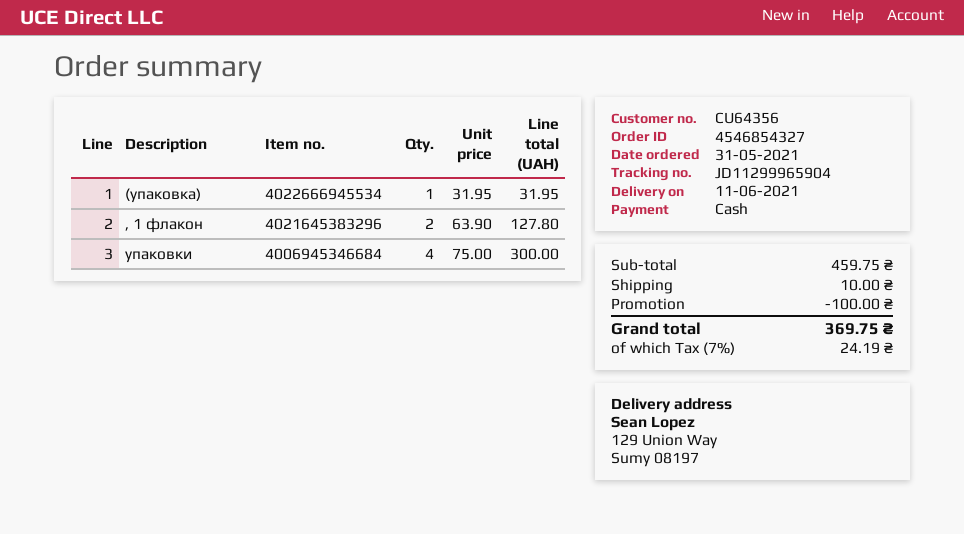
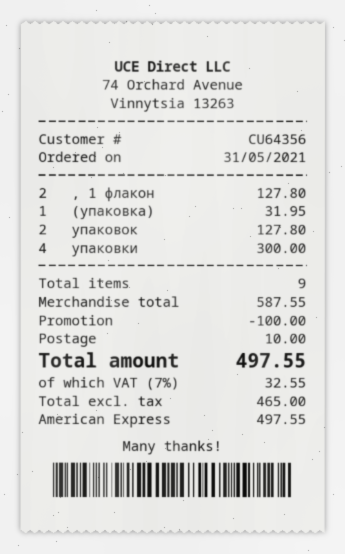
payment method: cash -> American Express
упаковок: none -> 2 for 127.80
subtotal: 459.75 -> 587.55
tax: 7% = 24.19 -> 7% = 32.55
total: 369.75 -> 497.55

